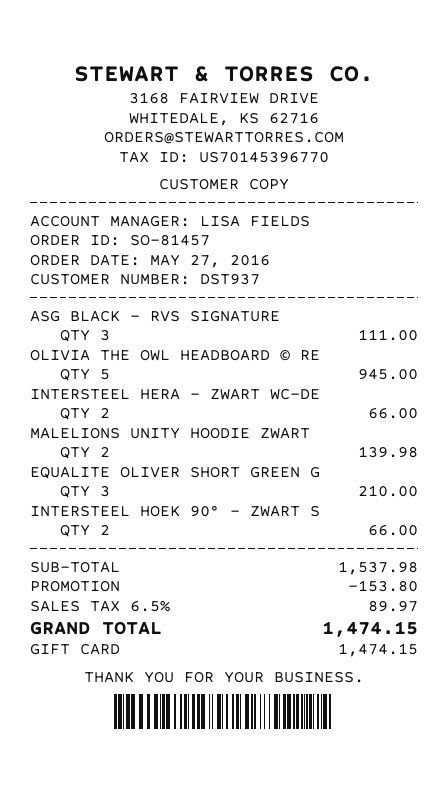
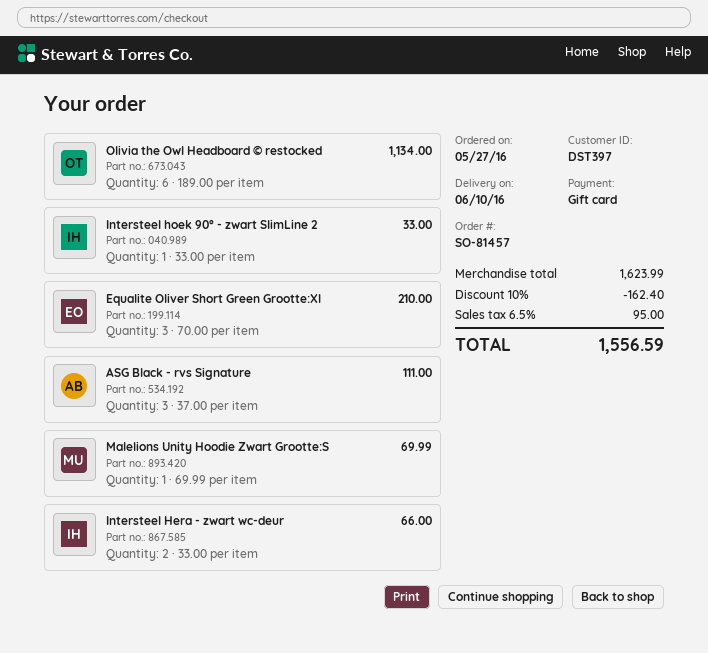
customer number: DST937 -> DST397
OLIVIA THE OWL HEADBOARD © RE: 5 for 945.00 -> 6 for 1134.00
MALELIONS UNITY HOODIE ZWART: 2 for 139.98 -> 1 for 69.99
INTERSTEEL HOEK 90° - ZWART S: 2 for 66.00 -> 1 for 33.00
subtotal: 1537.98 -> 1623.99
discount: 153.80 -> 162.40
tax: 6.5% = 89.97 -> 6.5% = 95.00
total: 1474.15 -> 1556.59

